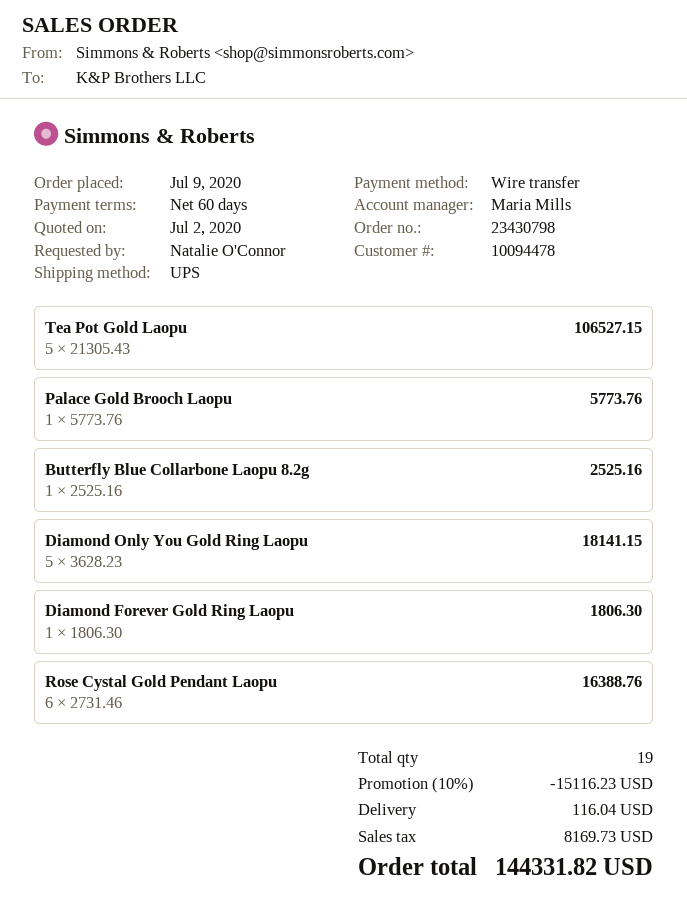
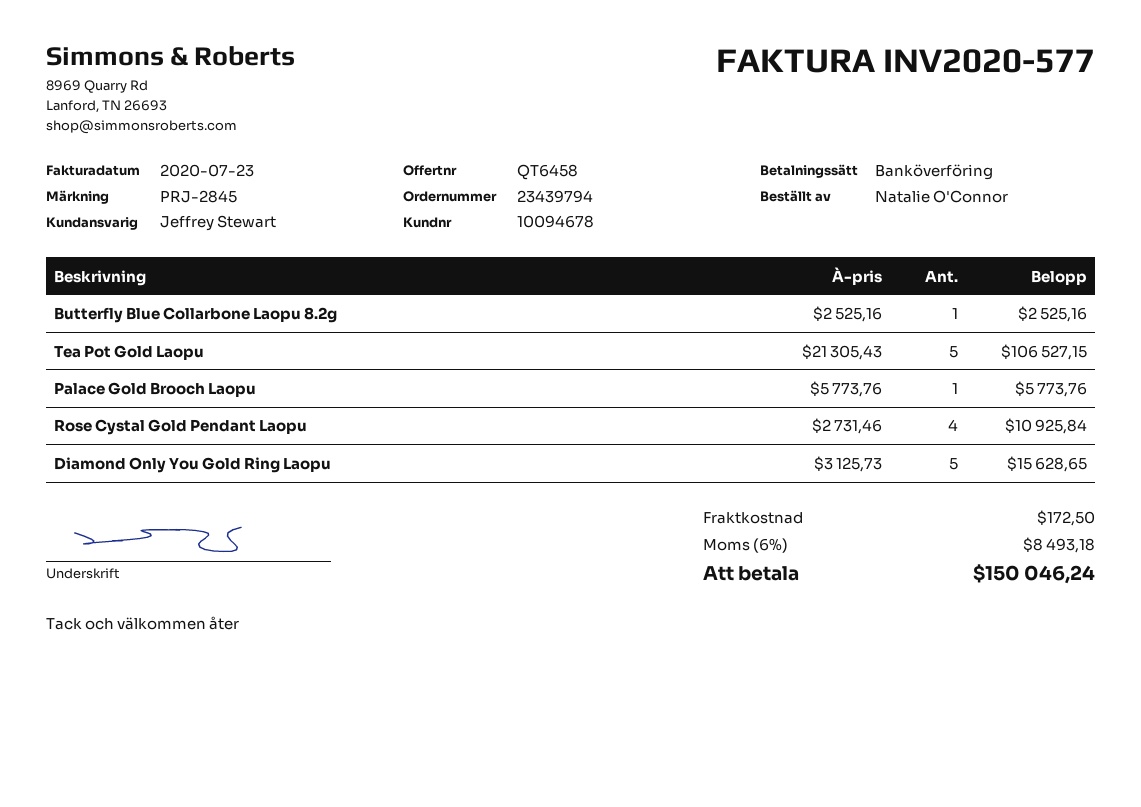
order number: 23430798 -> 23439794
customer number: 10094478 -> 10094678
sales rep: Maria Mills -> Jeffrey Stewart
Diamond Only You Gold Ring Laopu: 5 x 3628.23 = 18141.15 -> 5 x 3125.73 = 15628.65
Diamond Forever Gold Ring Laopu: 1 x 1806.30 = 1806.30 -> none
Rose Cystal Gold Pendant Laopu: 6 x 2731.46 = 16388.76 -> 4 x 2731.46 = 10925.84
discount: 10% = 15116.23 -> none
shipping: 116.04 -> 172.50
tax: 8169.73 -> 8493.18
total: 144331.82 -> 150046.24

